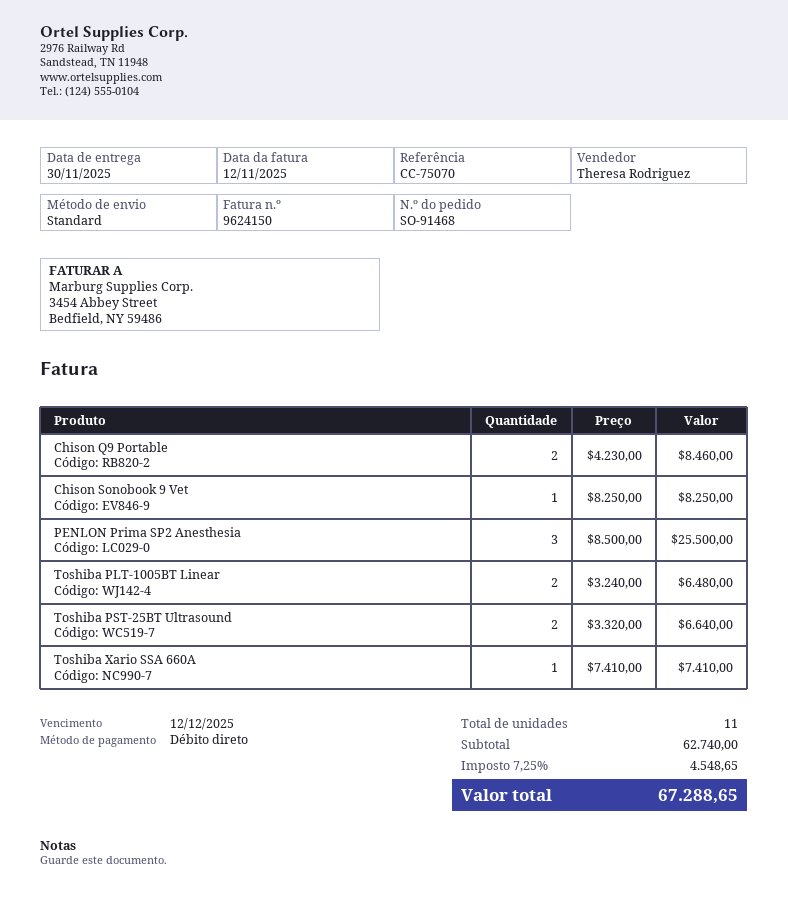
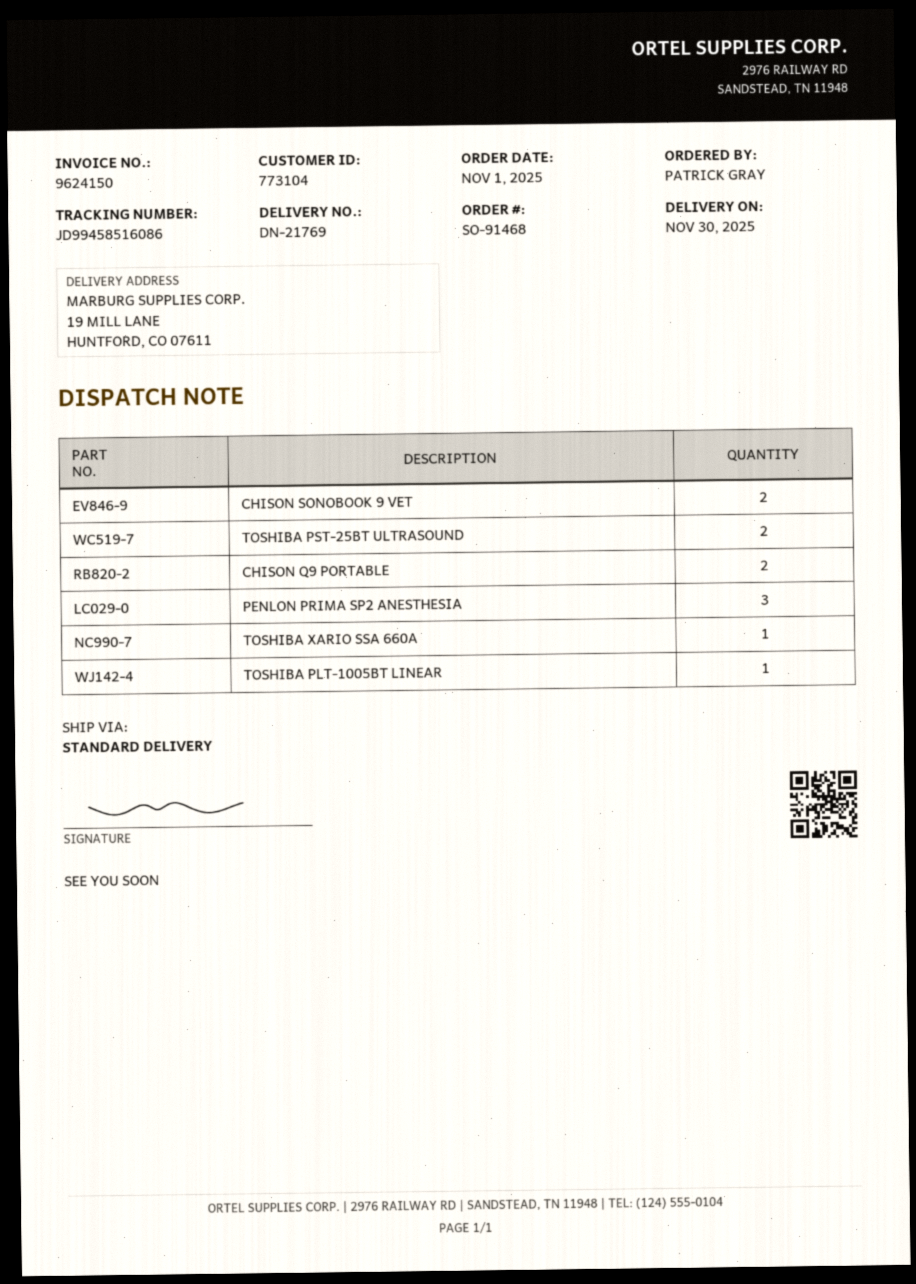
Chison Sonobook 9 Vet: 1 -> 2
Toshiba PLT-1005BT Linear: 2 -> 1

